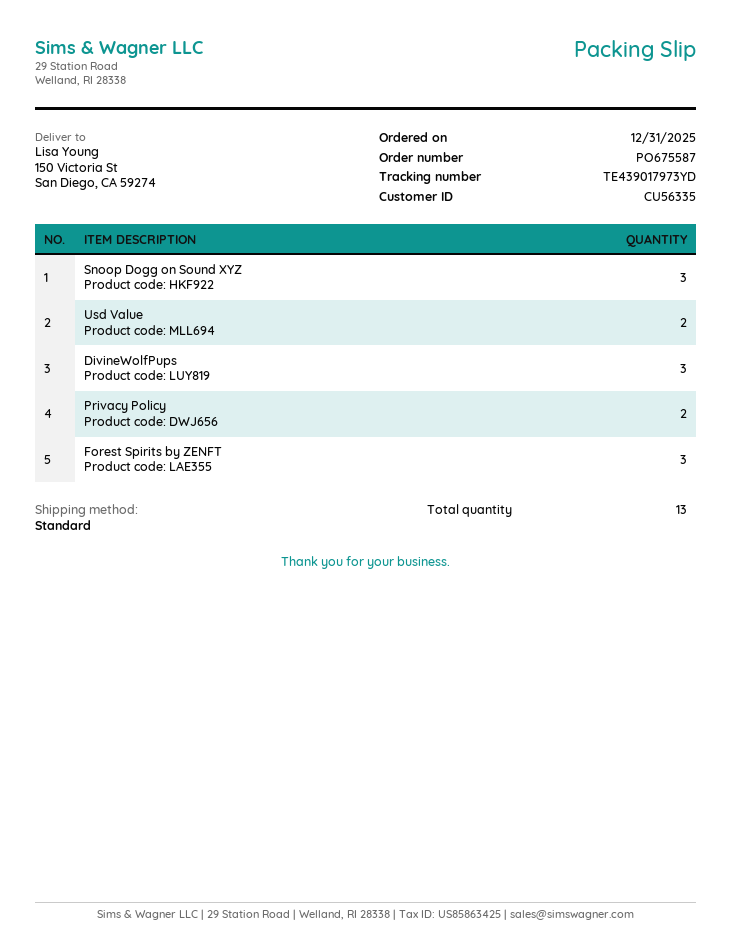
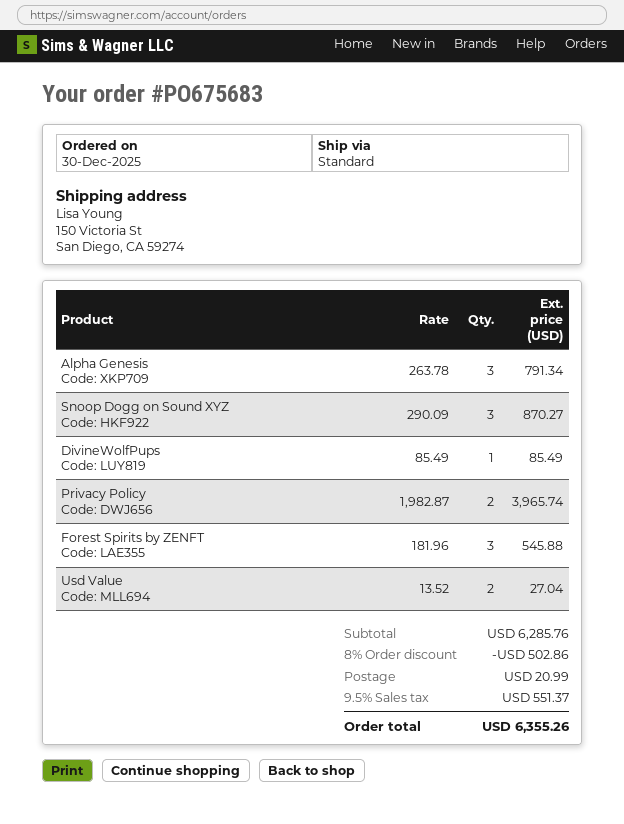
order number: PO675587 -> PO675683
order date: 2025-12-31 -> 2025-12-30
DivineWolfPups: 3 -> 1
Alpha Genesis: none -> 3

